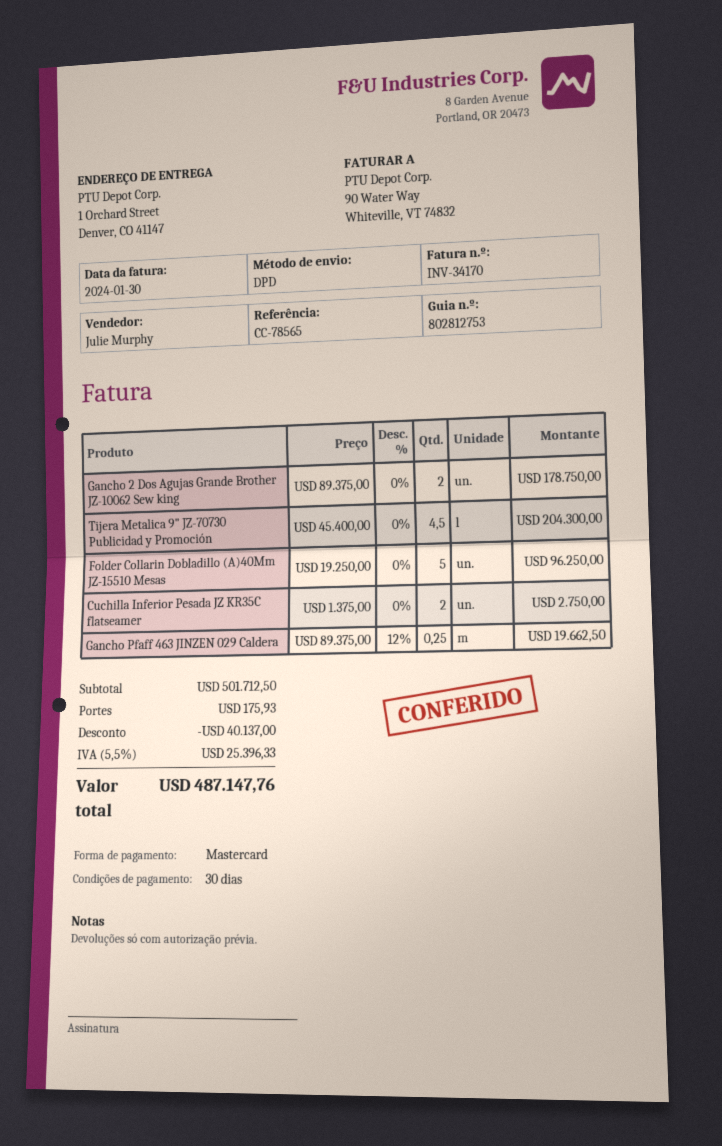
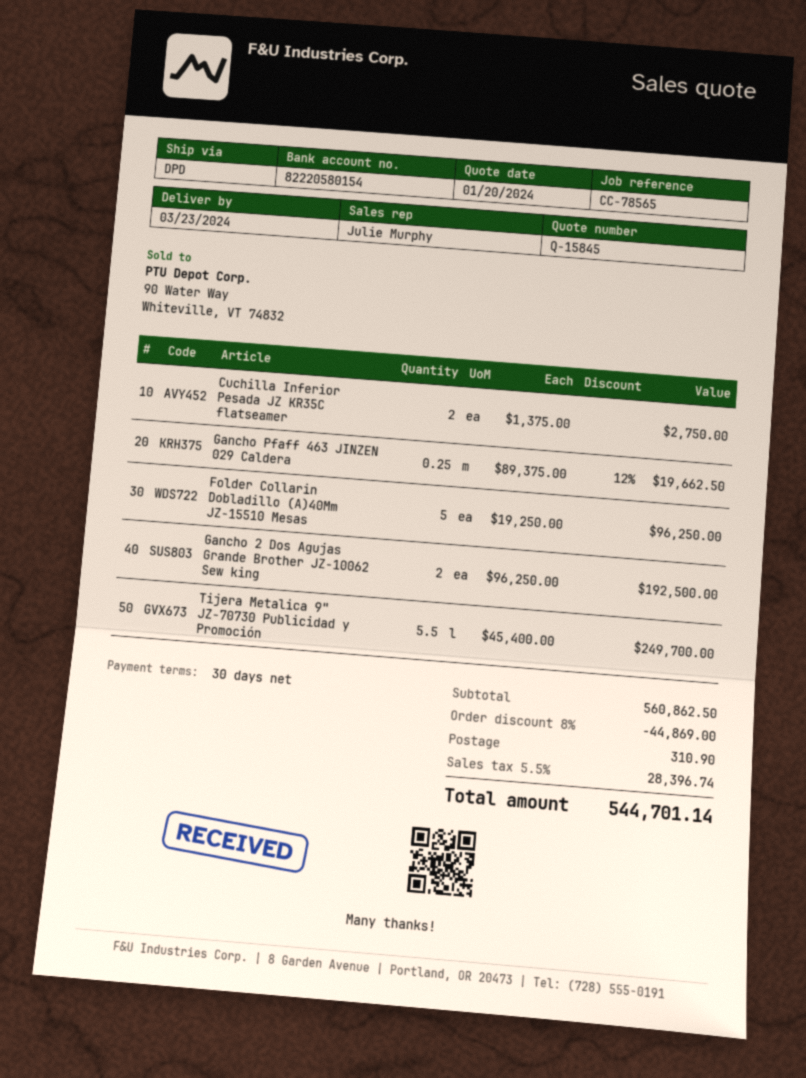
Gancho 2 Dos Agujas Grande Brother JZ-10062 Sew king: 2 x 89375.00 = 178750.00 -> 2 x 96250.00 = 192500.00
Tijera Metalica 9" JZ-70730 Publicidad y Promoción: 4.5 x 45400.00 = 204300.00 -> 5.5 x 45400.00 = 249700.00
subtotal: 501712.50 -> 560862.50
discount: 40137.00 -> 44869.00
shipping: 175.93 -> 310.90
tax: 5.5% = 25396.33 -> 5.5% = 28396.74
total: 487147.76 -> 544701.14

